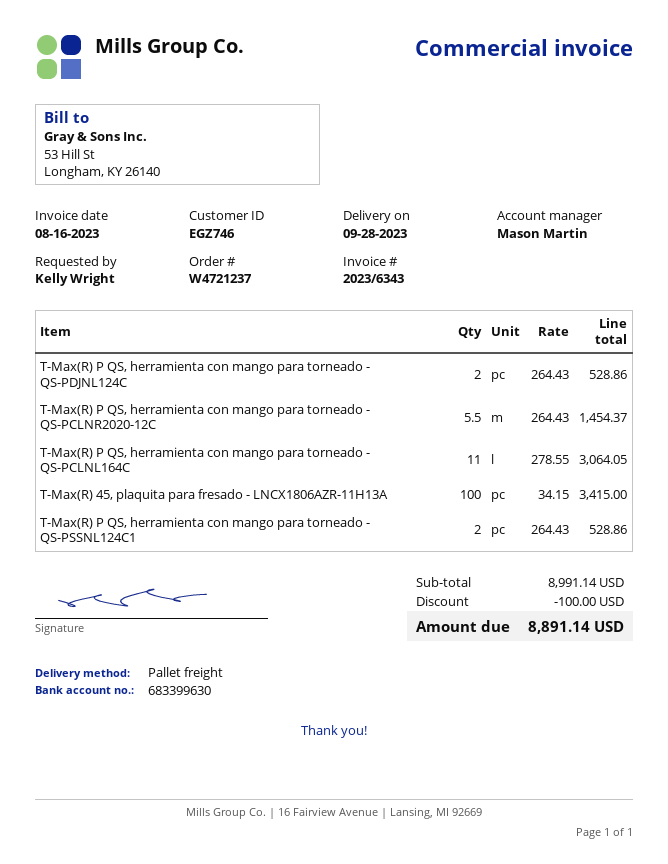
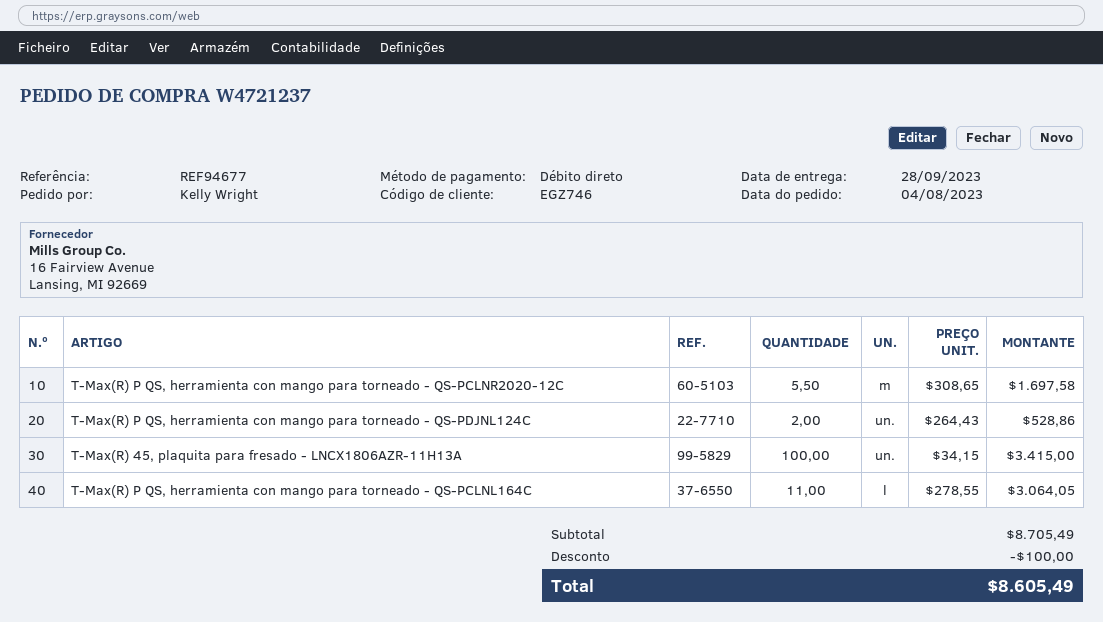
T-Max(R) P QS, herramienta con mango para torneado - QS-PCLNR2020-12C: 5.5 x 264.43 = 1454.37 -> 5.5 x 308.65 = 1697.58
T-Max(R) P QS, herramienta con mango para torneado - QS-PSSNL124C1: 2 x 264.43 = 528.86 -> none
subtotal: 8991.14 -> 8705.49
total: 8891.14 -> 8605.49

